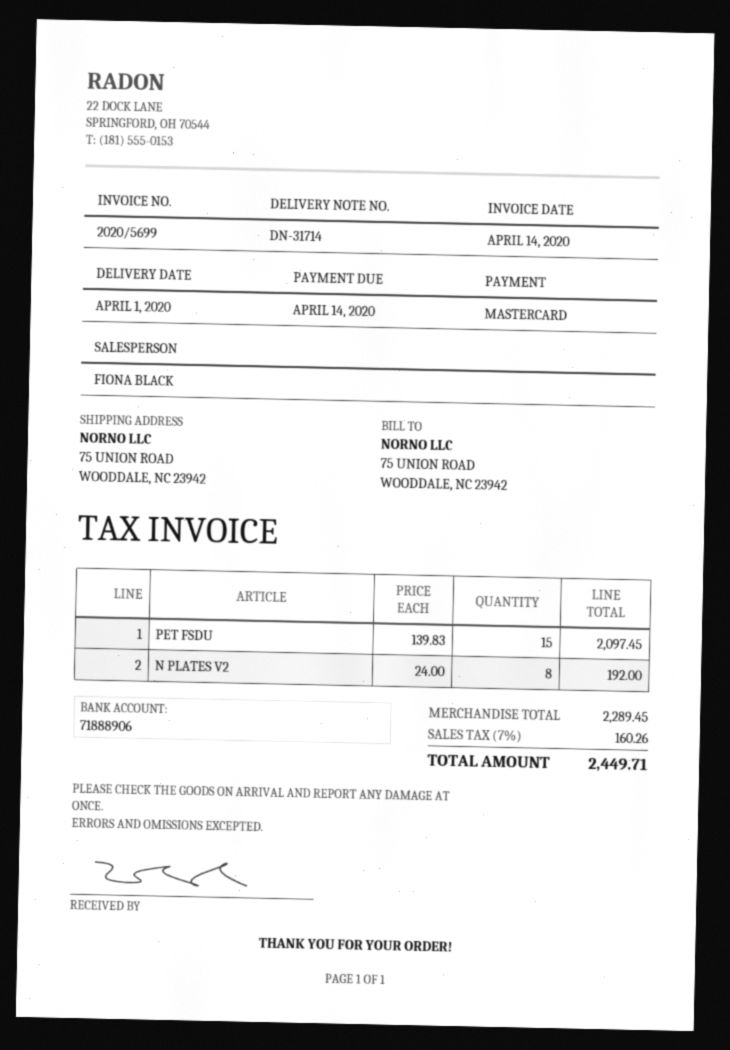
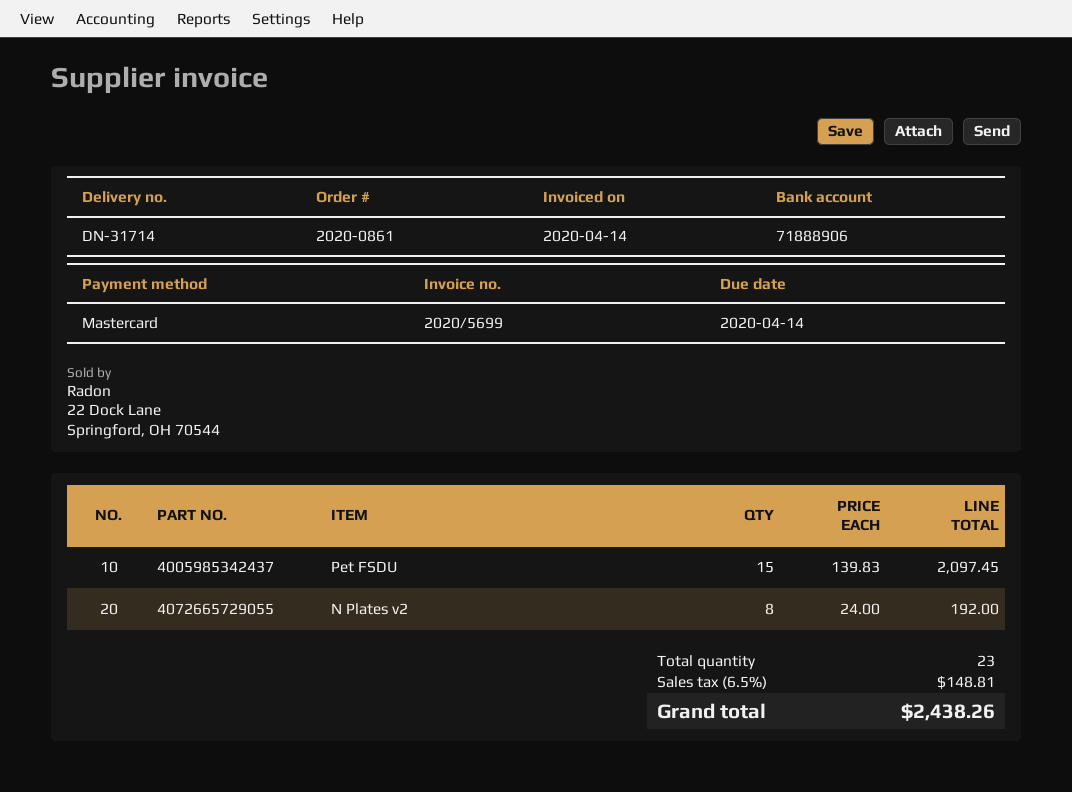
tax: 7% = 160.26 -> 6.5% = 148.81
total: 2449.71 -> 2438.26

